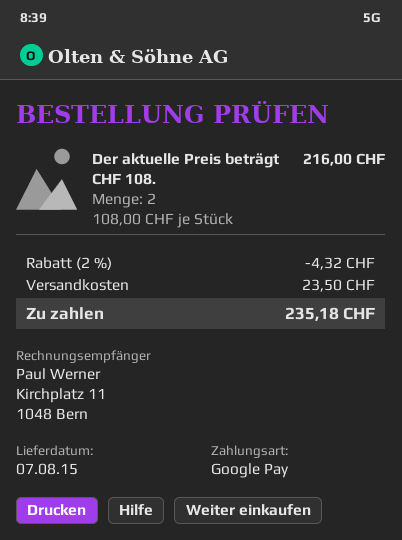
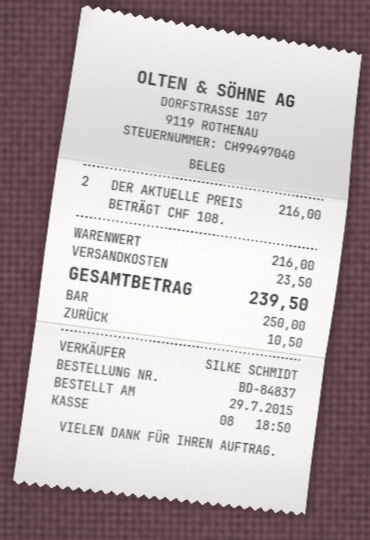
payment method: Google Pay -> cash
discount: 2% = 4.32 -> none
total: 235.18 -> 239.50

